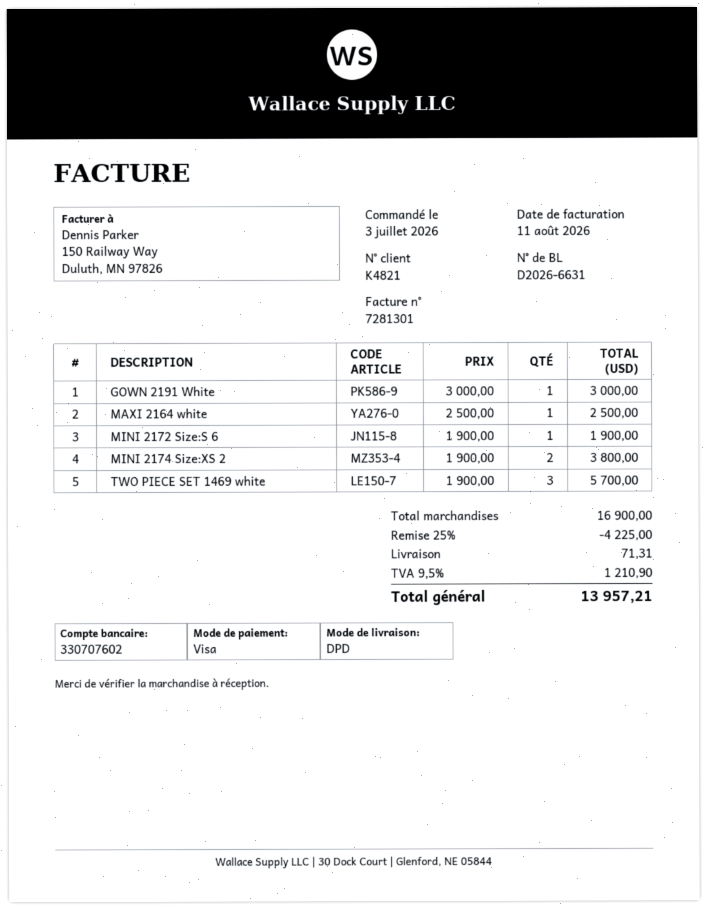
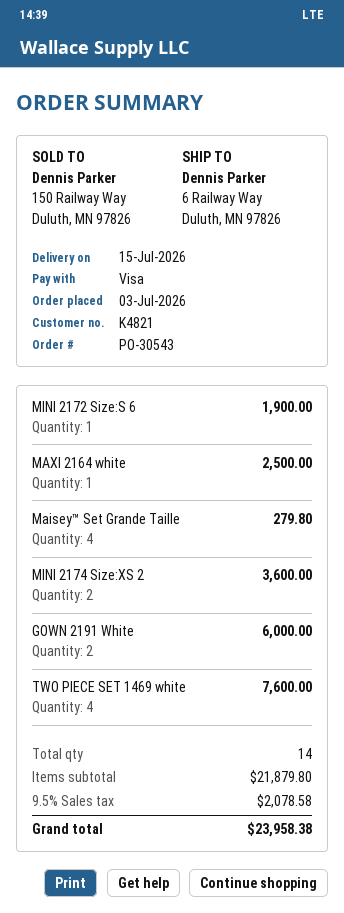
GOWN 2191 White: 1 for 3000.00 -> 2 for 6000.00
MINI 2174 Size:XS 2: 2 for 3800.00 -> 2 for 3600.00
TWO PIECE SET 1469 white: 3 for 5700.00 -> 4 for 7600.00
Maisey™ Set Grande Taille: none -> 4 for 279.80
subtotal: 16900.00 -> 21879.80
discount: 25% = 4225.00 -> none
shipping: 71.31 -> none
tax: 9.5% = 1210.90 -> 9.5% = 2078.58
total: 13957.21 -> 23958.38

